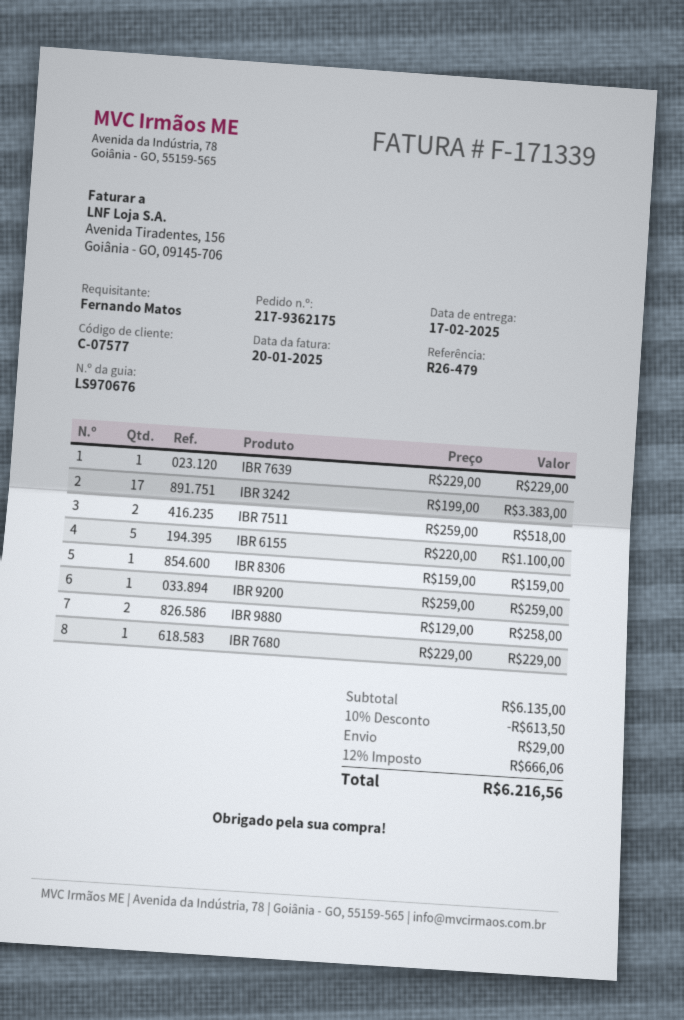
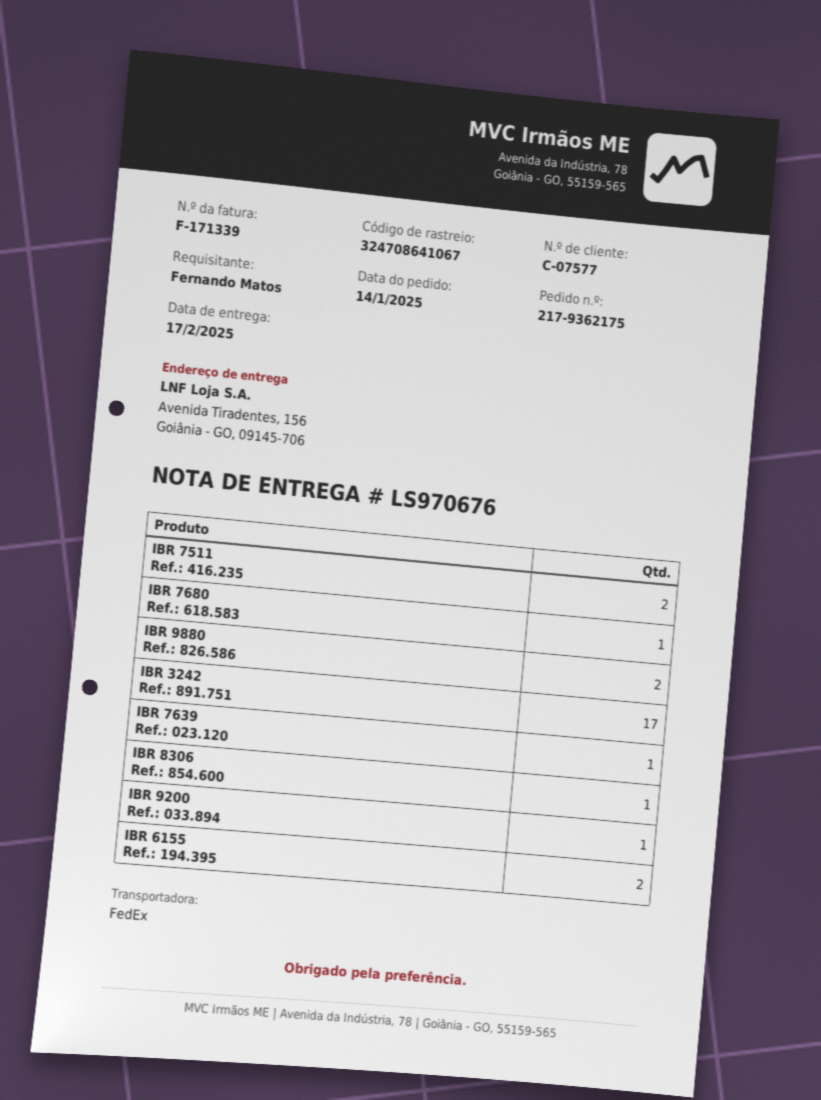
IBR 6155: 5 -> 2

